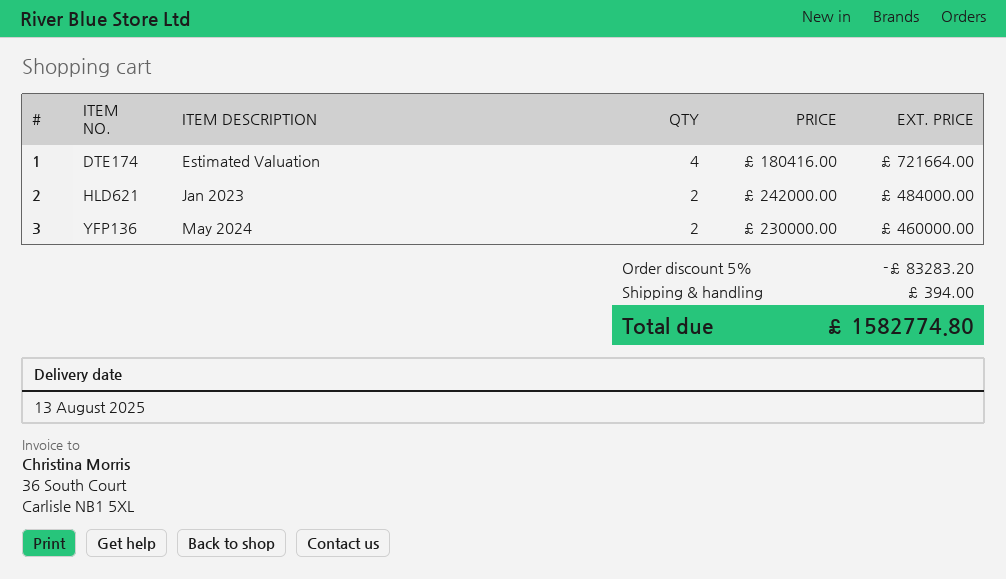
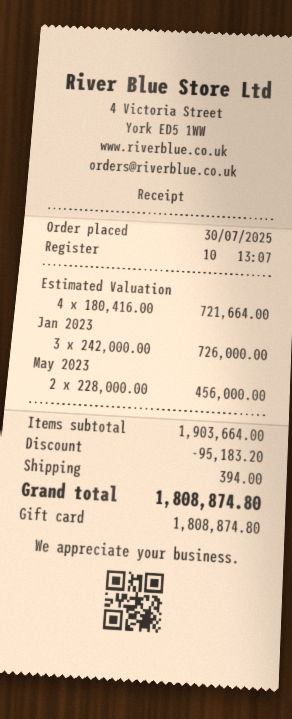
Jan 2023: 2 x 242000.00 = 484000.00 -> 3 x 242000.00 = 726000.00
May 2024: 2 x 230000.00 = 460000.00 -> none
May 2023: none -> 2 x 228000.00 = 456000.00
discount: 83283.20 -> 95183.20
total: 1582774.80 -> 1808874.80

